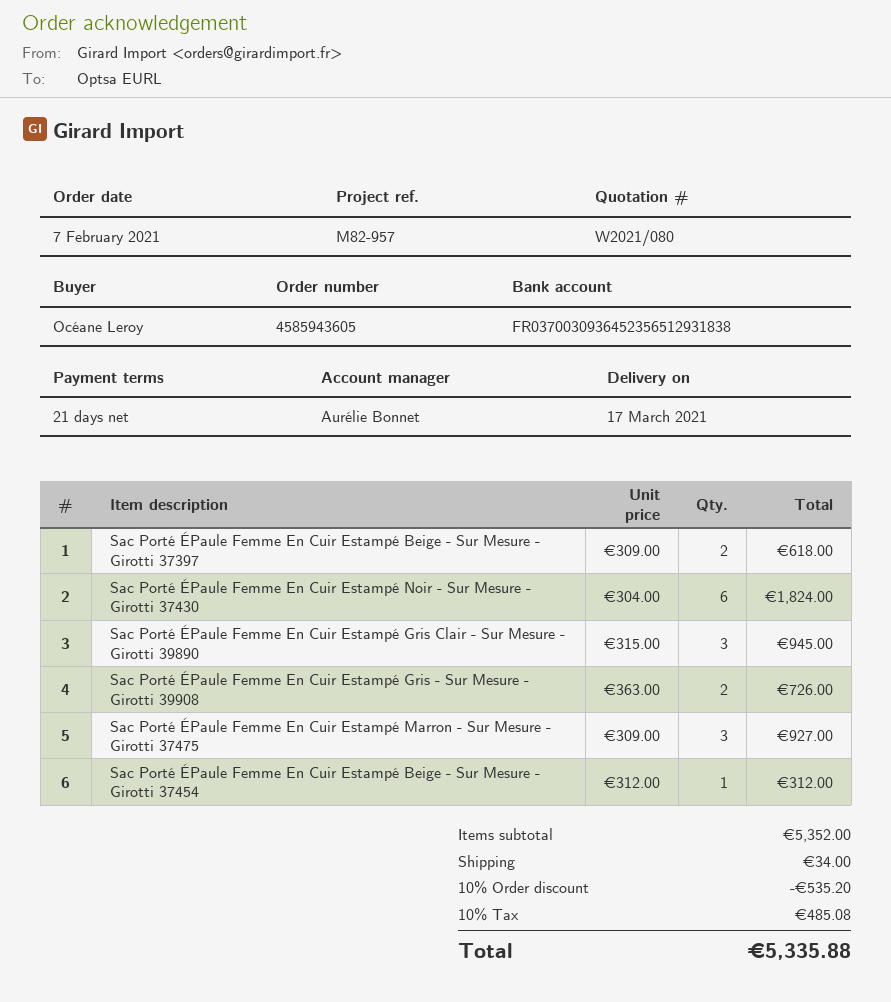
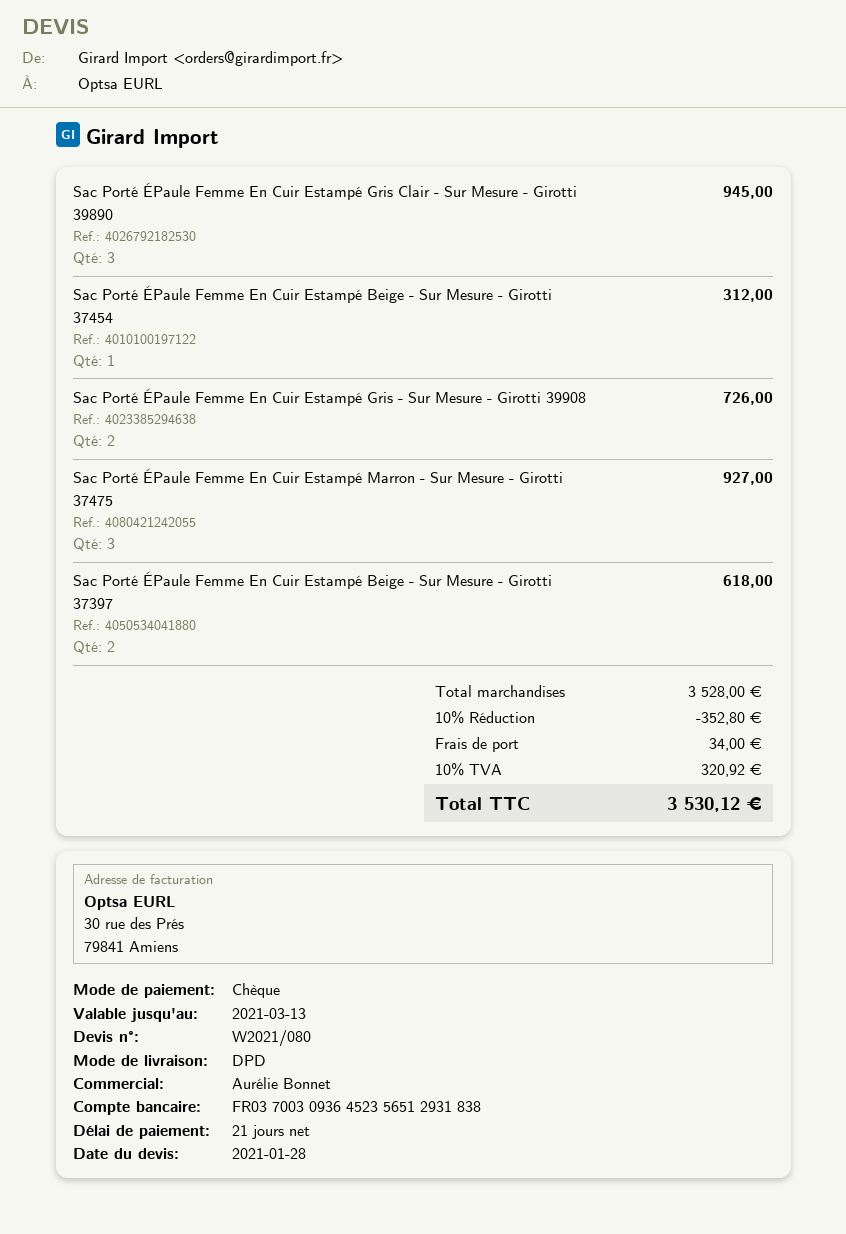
Sac Porté ÉPaule Femme En Cuir Estampé Noir - Sur Mesure - Girotti 37430: 6 for 1824.00 -> none
subtotal: 5352.00 -> 3528.00
discount: 10% = 535.20 -> 10% = 352.80
tax: 10% = 485.08 -> 10% = 320.92
total: 5335.88 -> 3530.12

